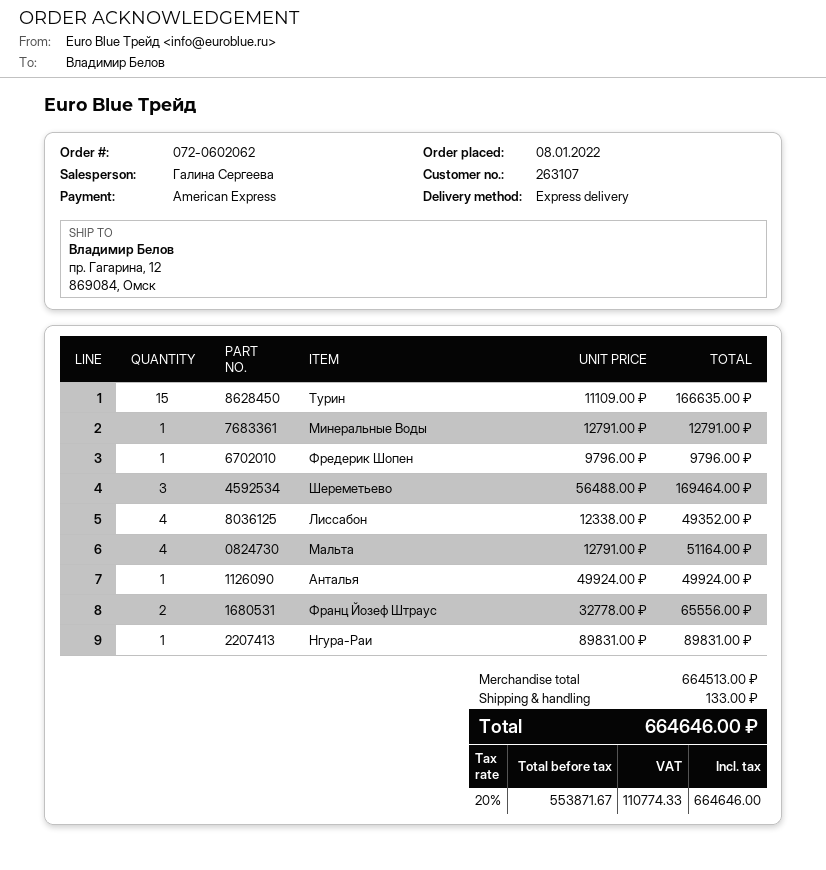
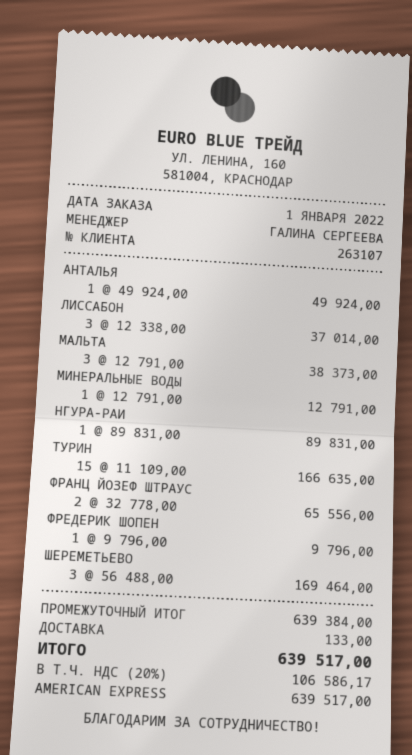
order date: 2022-01-08 -> 2022-01-01
Лиссабон: 4 x 12338.00 = 49352.00 -> 3 x 12338.00 = 37014.00
Мальта: 4 x 12791.00 = 51164.00 -> 3 x 12791.00 = 38373.00
subtotal: 664513.00 -> 639384.00
tax: 20% = 110774.33 -> 20% = 106586.17
total: 664646.00 -> 639517.00

